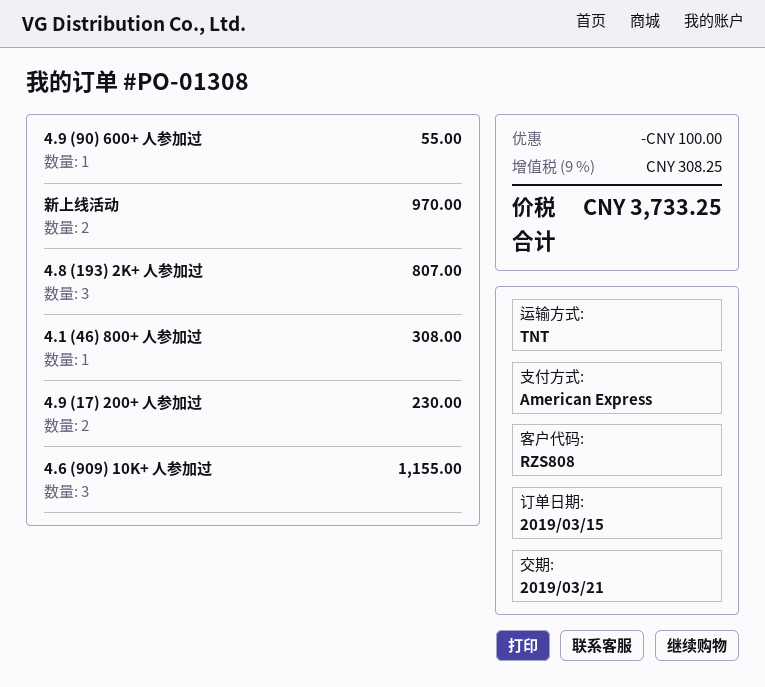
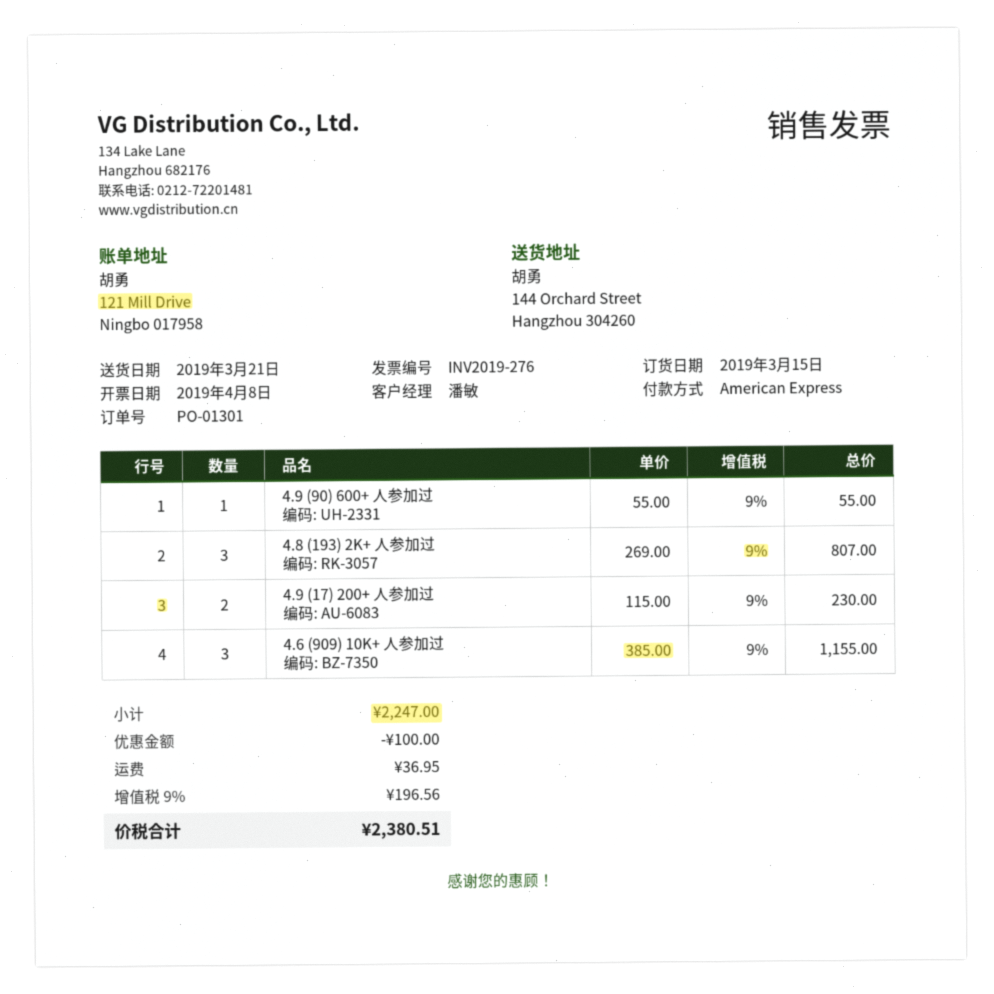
order number: PO-01308 -> PO-01301
新上线活动: 2 for 970.00 -> none
4.1 (46) 800+ 人参加过: 1 for 308.00 -> none
shipping: none -> 36.95
tax: 9% = 308.25 -> 9% = 196.56
total: 3733.25 -> 2380.51

